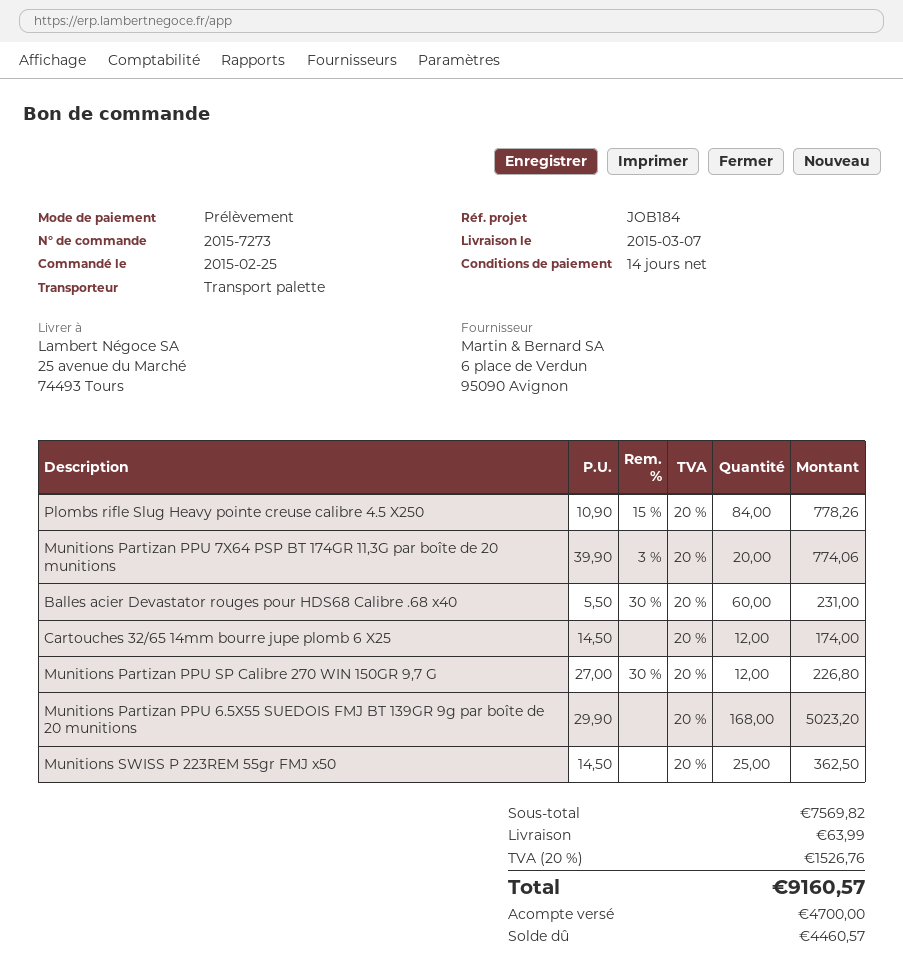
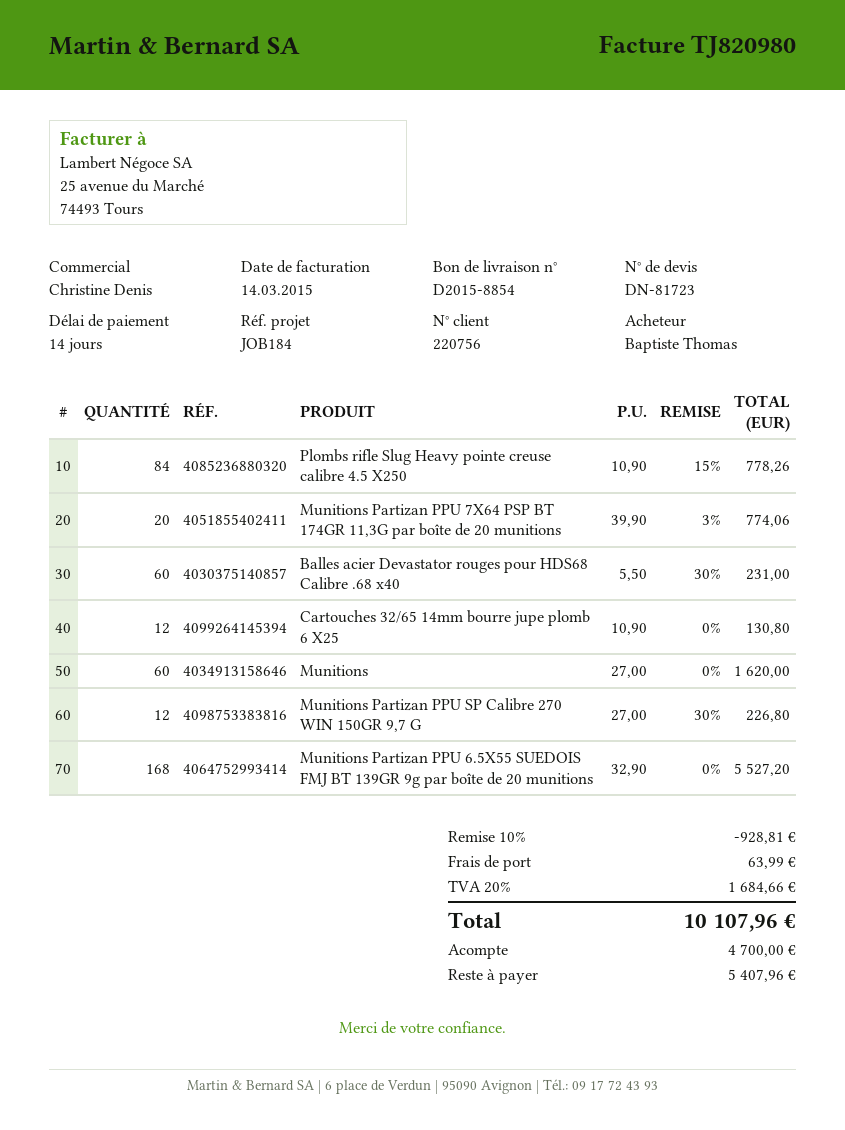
Cartouches 32/65 14mm bourre jupe plomb 6 X25: 12 x 14.50 = 174.00 -> 12 x 10.90 = 130.80
Munitions Partizan PPU 6.5X55 SUEDOIS FMJ BT 139GR 9g par boîte de 20 munitions: 168 x 29.90 = 5023.20 -> 168 x 32.90 = 5527.20
Munitions SWISS P 223REM 55gr FMJ x50: 25 x 14.50 = 362.50 -> none
Munitions: none -> 60 x 27.00 = 1620.00
discount: none -> 10% = 928.81
tax: 20% = 1526.76 -> 20% = 1684.66
total: 9160.57 -> 10107.96
balance: 4460.57 -> 5407.96

